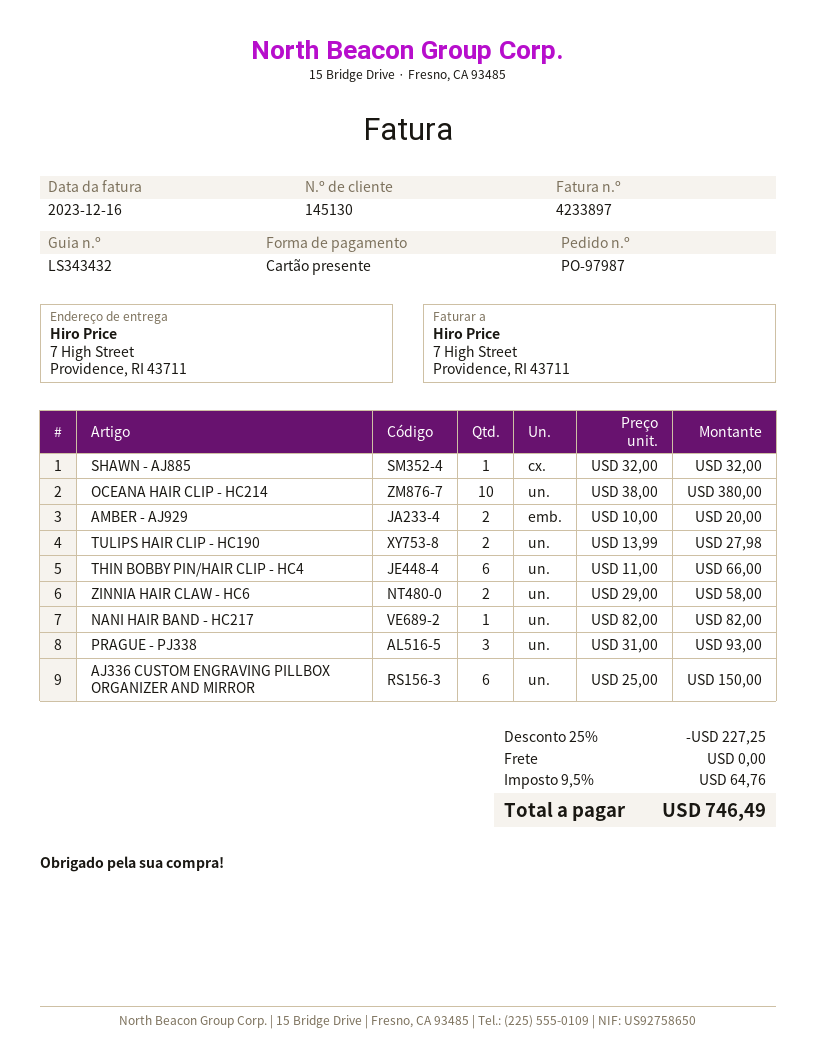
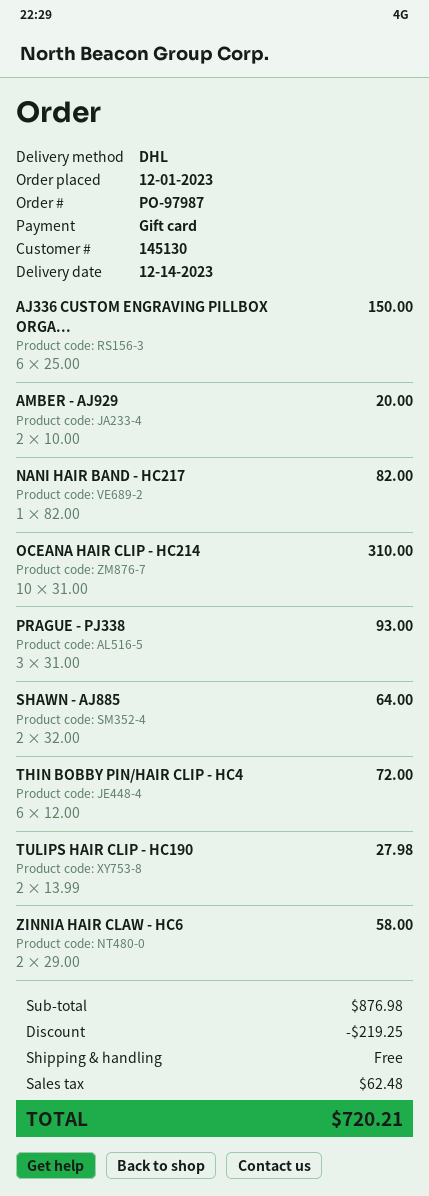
SHAWN - AJ885: 1 x 32.00 = 32.00 -> 2 x 32.00 = 64.00
OCEANA HAIR CLIP - HC214: 10 x 38.00 = 380.00 -> 10 x 31.00 = 310.00
THIN BOBBY PIN/HAIR CLIP - HC4: 6 x 11.00 = 66.00 -> 6 x 12.00 = 72.00
discount: 227.25 -> 219.25
tax: 64.76 -> 62.48
total: 746.49 -> 720.21

